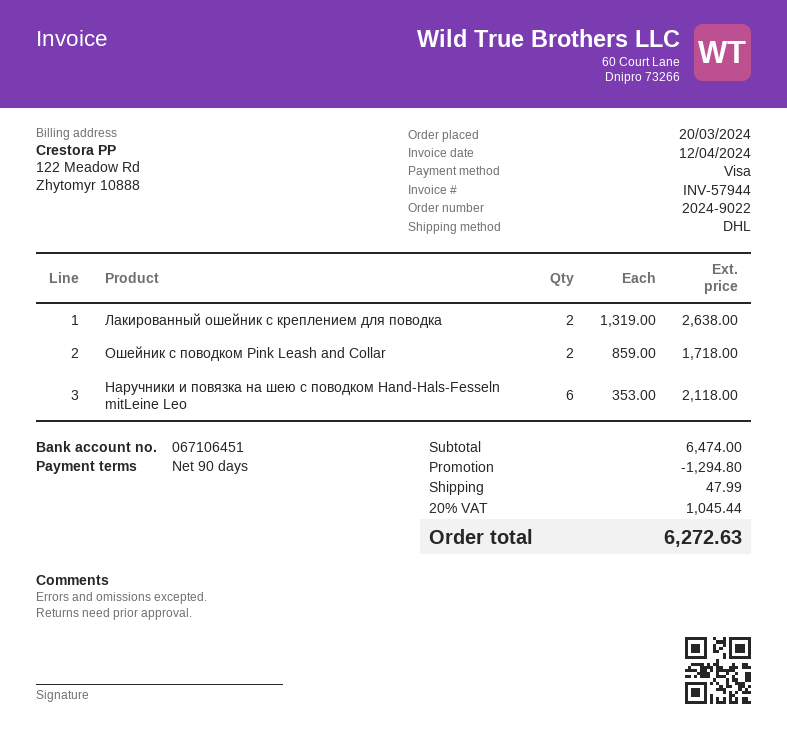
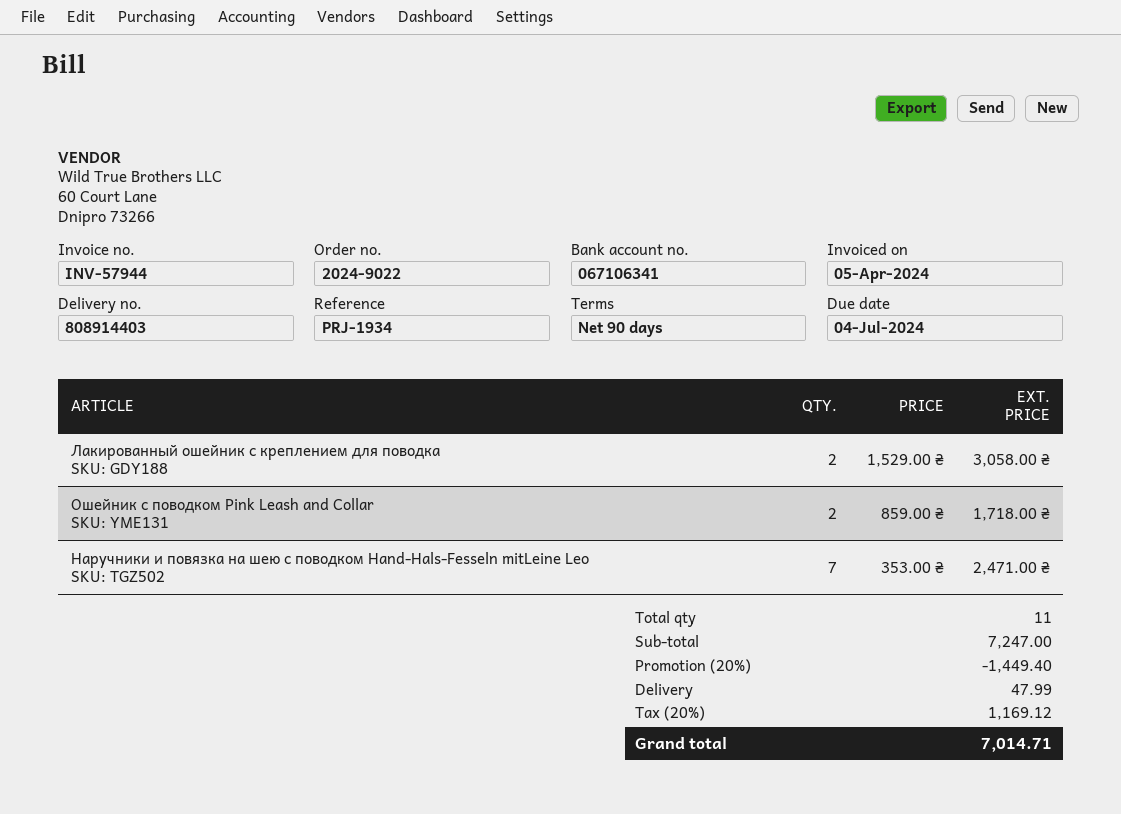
invoice date: 2024-04-12 -> 2024-04-05
bank account: 067106451 -> 067106341
Лакированный ошейник с креплением для поводка: 2 x 1319.00 = 2638.00 -> 2 x 1529.00 = 3058.00
Наручники и повязка на шею с поводком Hand-Hals-Fesseln mitLeine Leo: 6 x 353.00 = 2118.00 -> 7 x 353.00 = 2471.00
subtotal: 6474.00 -> 7247.00
discount: 1294.80 -> 1449.40
tax: 20% = 1045.44 -> 20% = 1169.12
total: 6272.63 -> 7014.71

